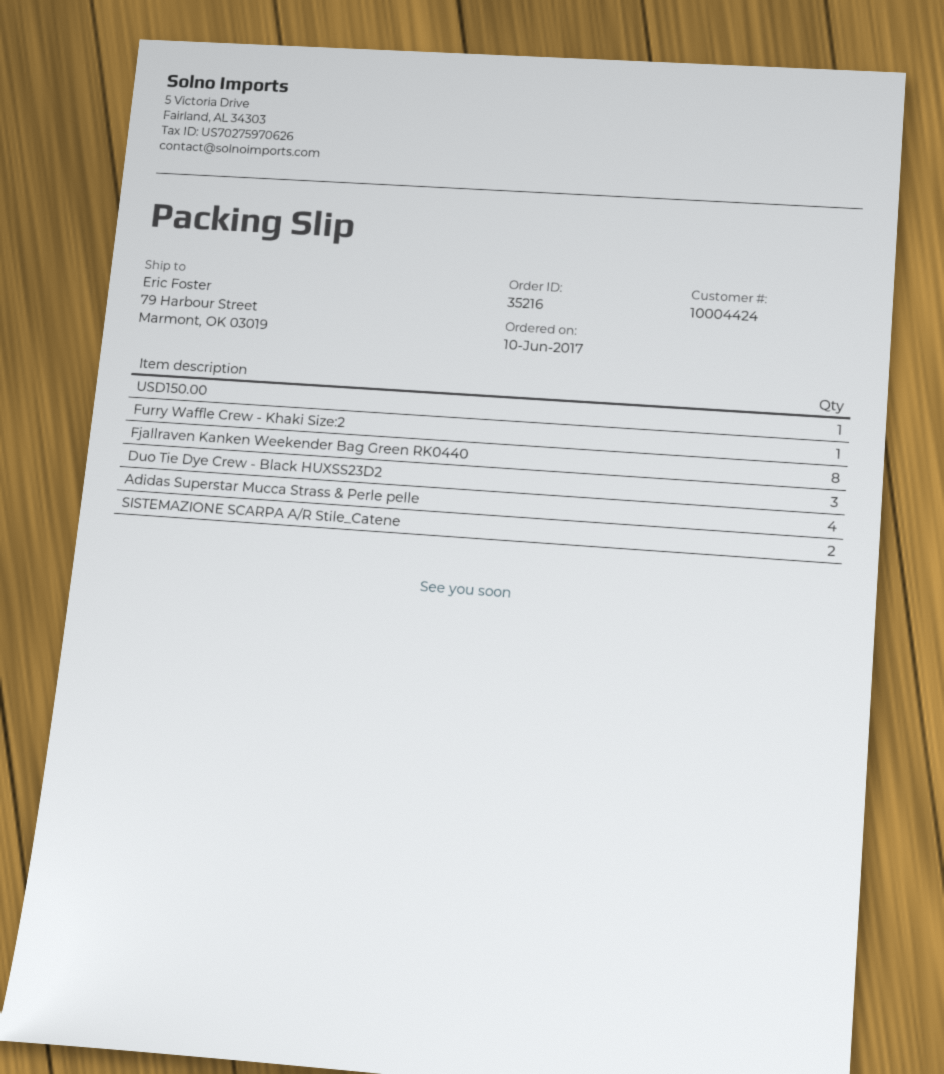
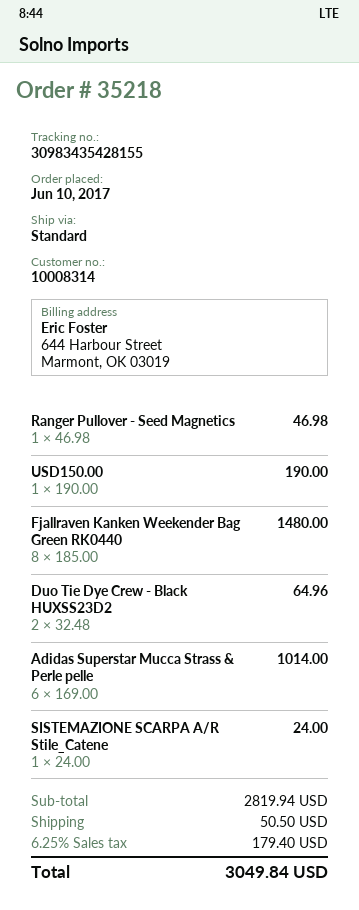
order number: 35216 -> 35218
customer number: 10004424 -> 10008314
Furry Waffle Crew - Khaki Size:2: 1 -> none
Duo Tie Dye Crew - Black HUXSS23D2: 3 -> 2
Adidas Superstar Mucca Strass & Perle pelle: 4 -> 6
SISTEMAZIONE SCARPA A/R Stile_Catene: 2 -> 1
Ranger Pullover - Seed Magnetics: none -> 1

